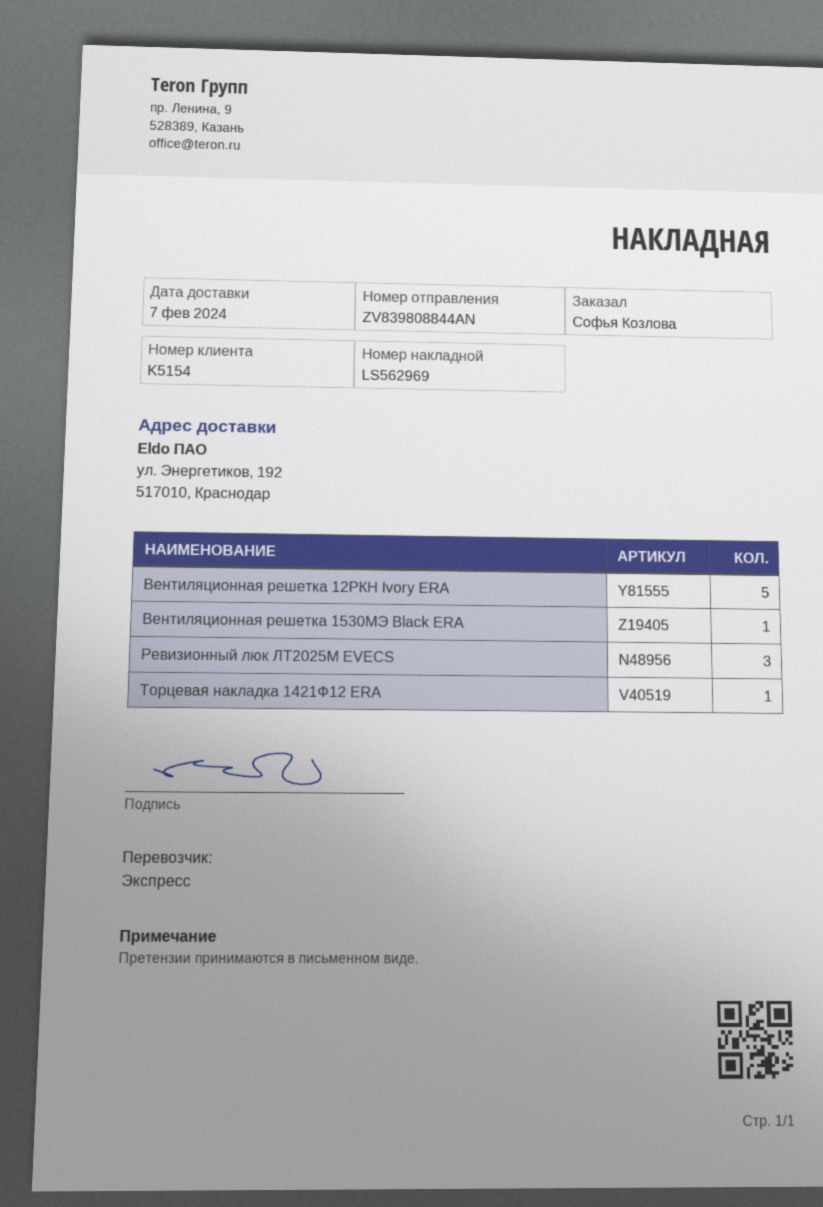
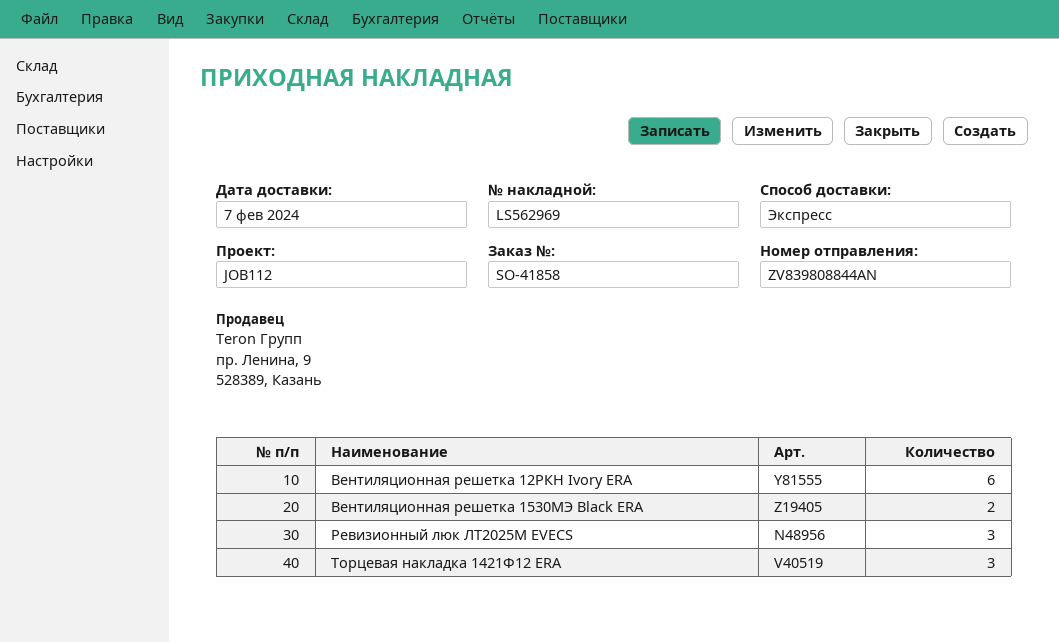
Вентиляционная решетка 12РКН Ivory ERA: 5 -> 6
Вентиляционная решетка 1530МЭ Black ERA: 1 -> 2
Торцевая накладка 1421Ф12 ERA: 1 -> 3

